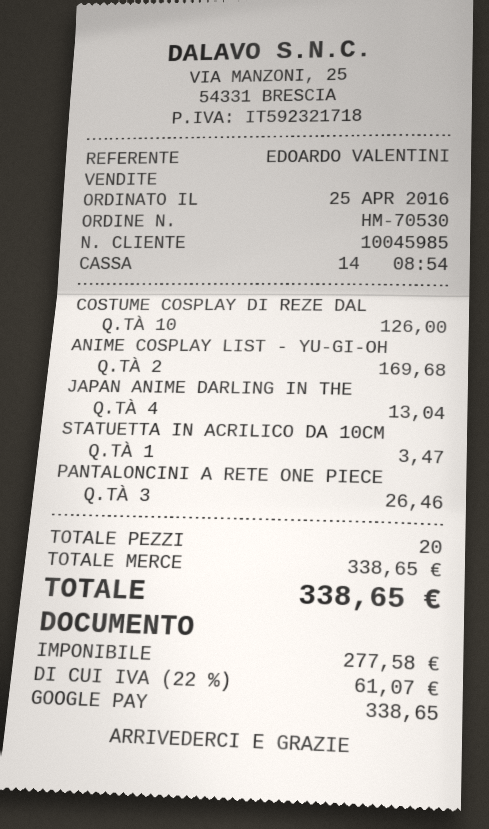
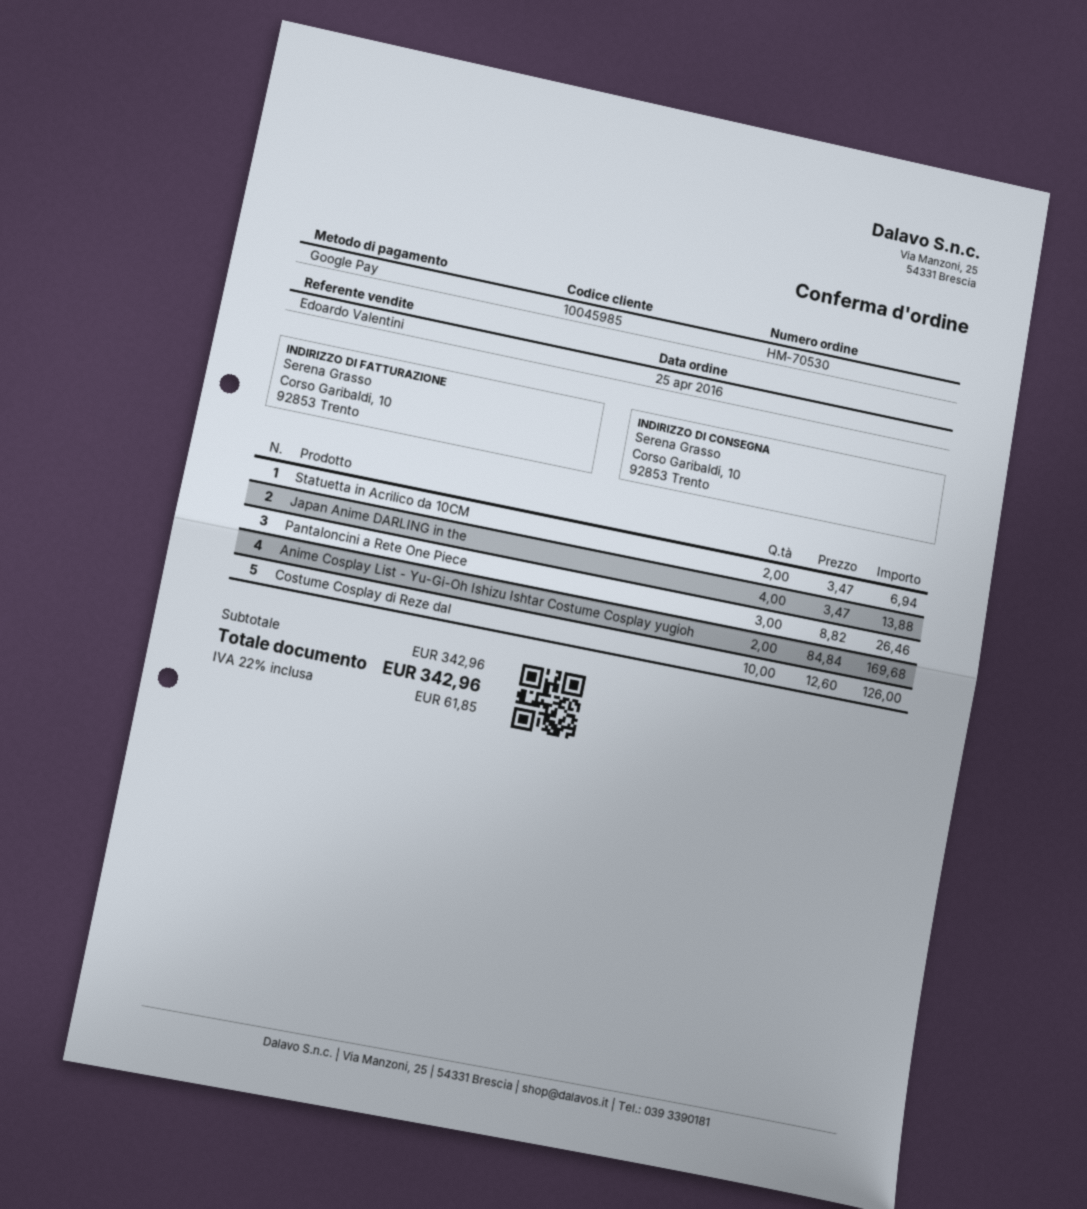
JAPAN ANIME DARLING IN THE: 4 for 13.04 -> 4 for 13.88
STATUETTA IN ACRILICO DA 10CM: 1 for 3.47 -> 2 for 6.94
subtotal: 338.65 -> 342.96
tax: 22% = 61.07 -> 22% = 61.85
total: 338.65 -> 342.96

